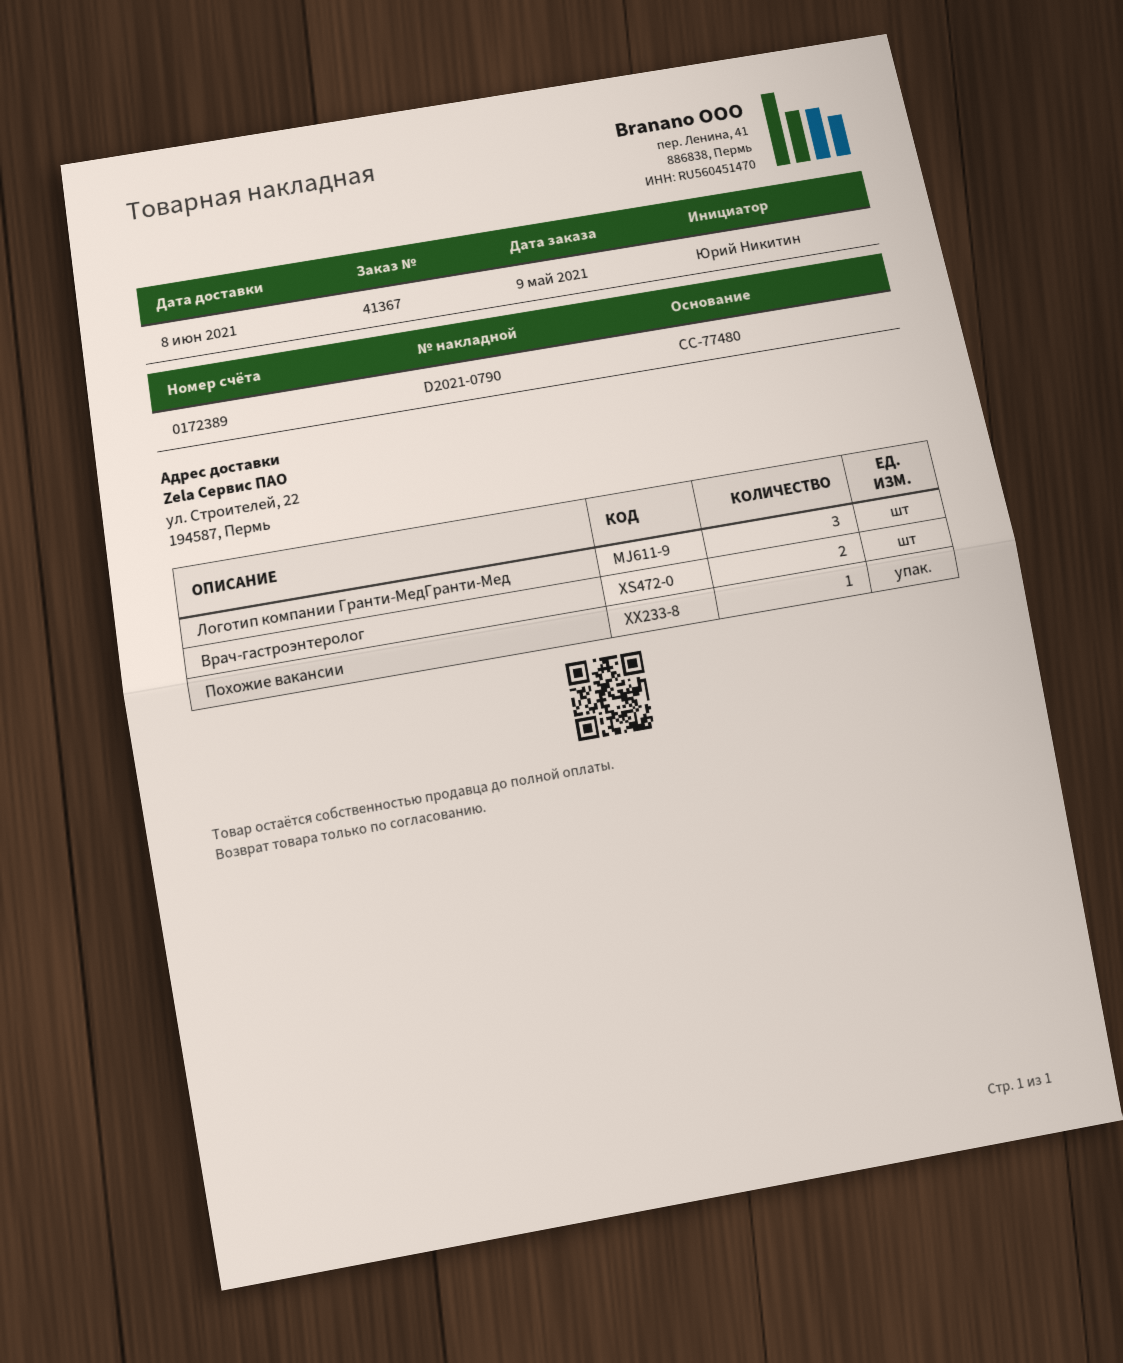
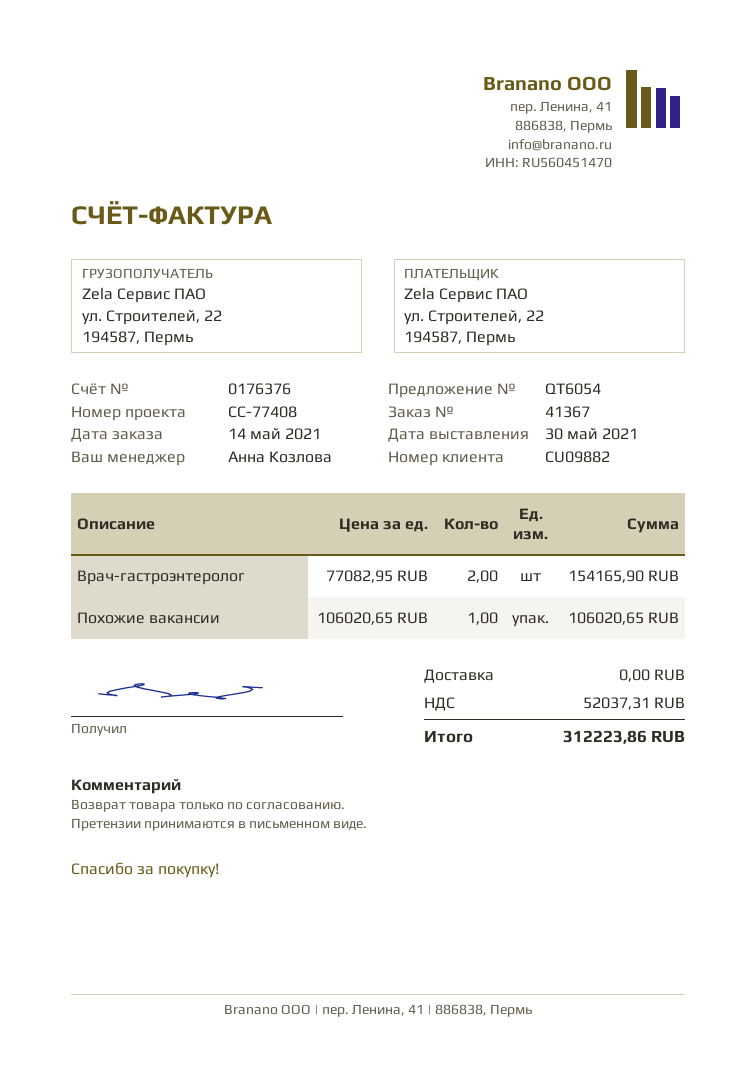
order date: 2021-05-09 -> 2021-05-14
invoice number: 0172389 -> 0176376
reference: CC-77480 -> CC-77408
Логотип компании Гранти-МедГранти-Мед: 3 -> none

